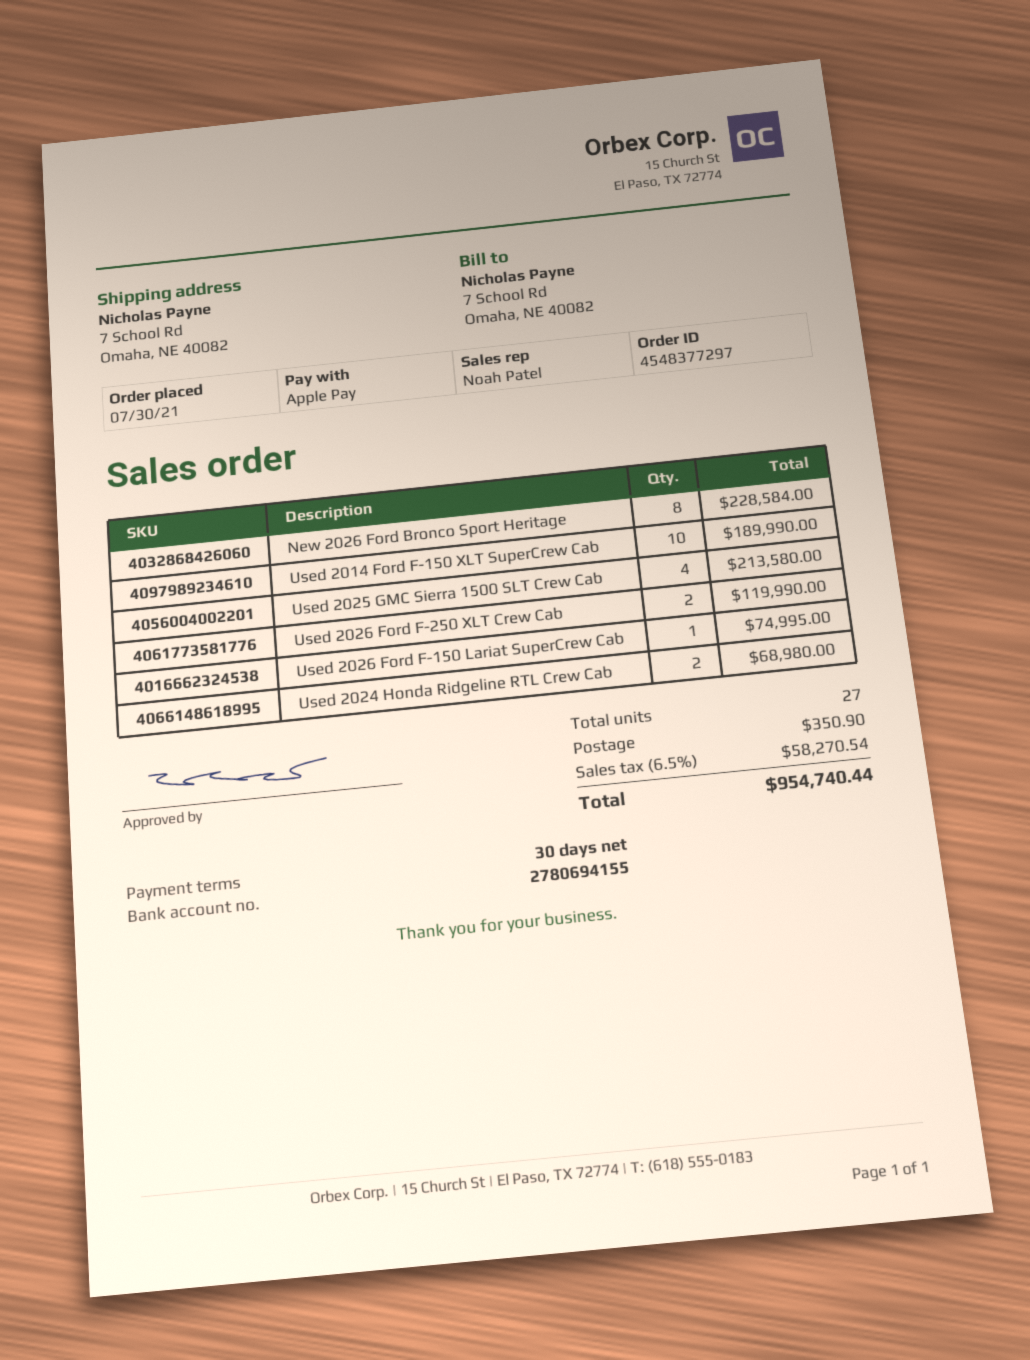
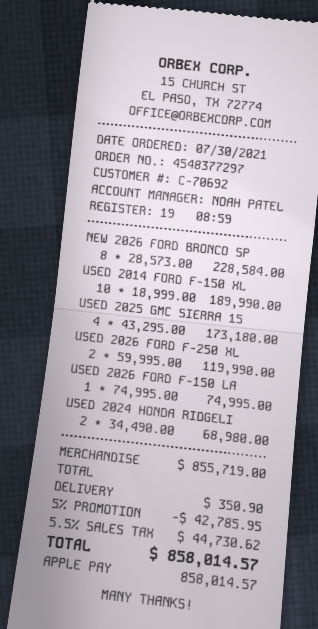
Used 2025 GMC Sierra 1500 SLT Crew Cab: 4 for 213580.00 -> 4 for 173180.00
discount: none -> 5% = 42785.95
tax: 6.5% = 58270.54 -> 5.5% = 44730.62
total: 954740.44 -> 858014.57

